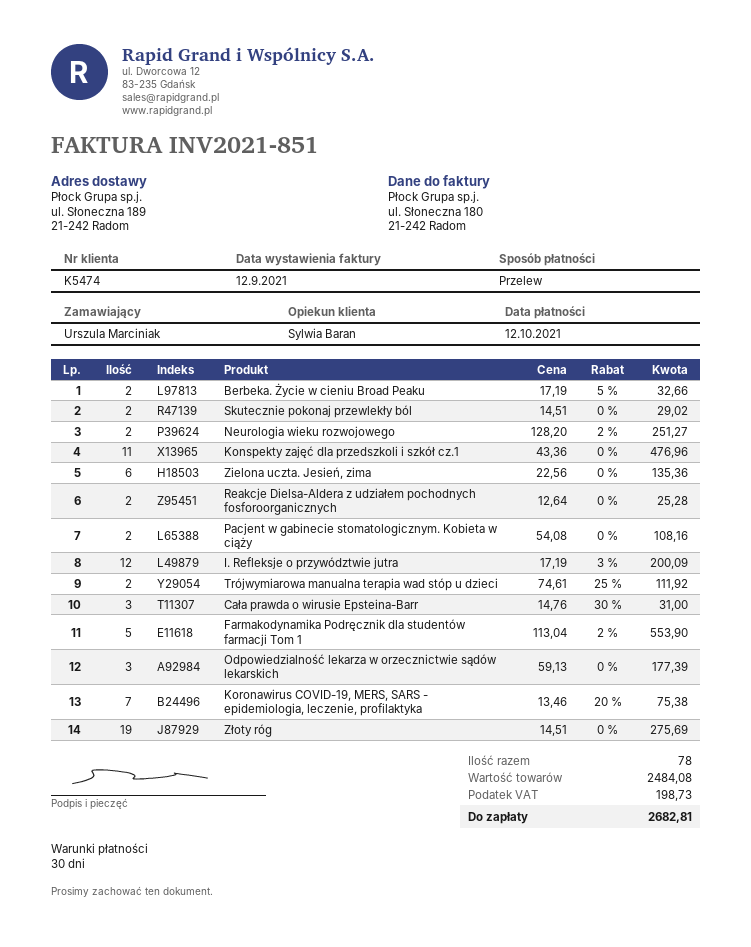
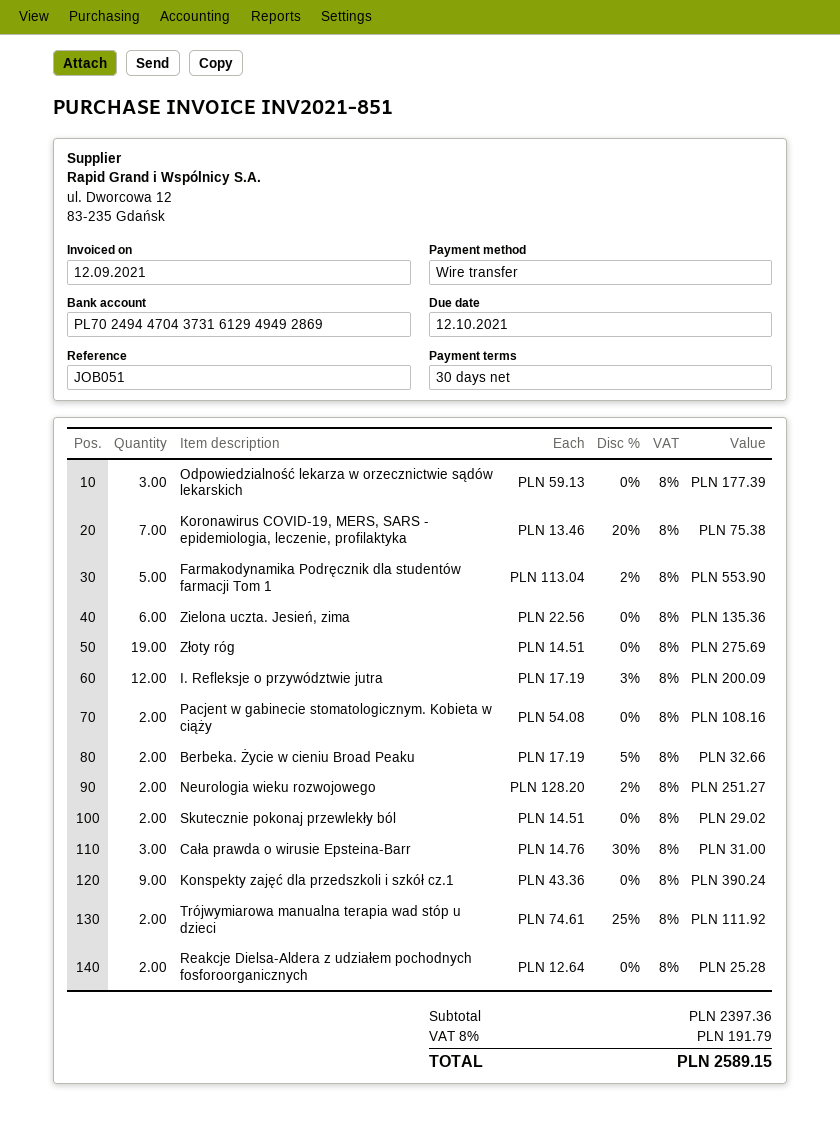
Konspekty zajęć dla przedszkoli i szkół cz.1: 11 x 43.36 = 476.96 -> 9 x 43.36 = 390.24
subtotal: 2484.08 -> 2397.36
tax: 198.73 -> 191.79
total: 2682.81 -> 2589.15

